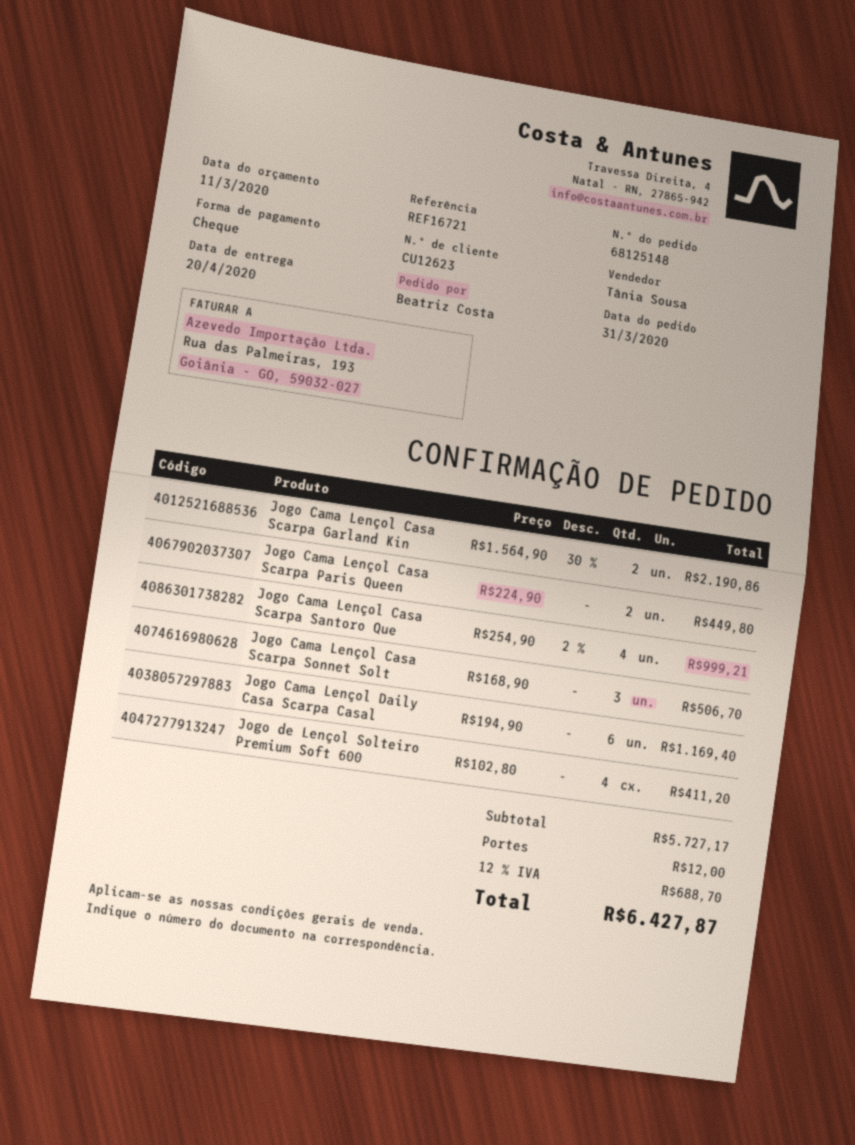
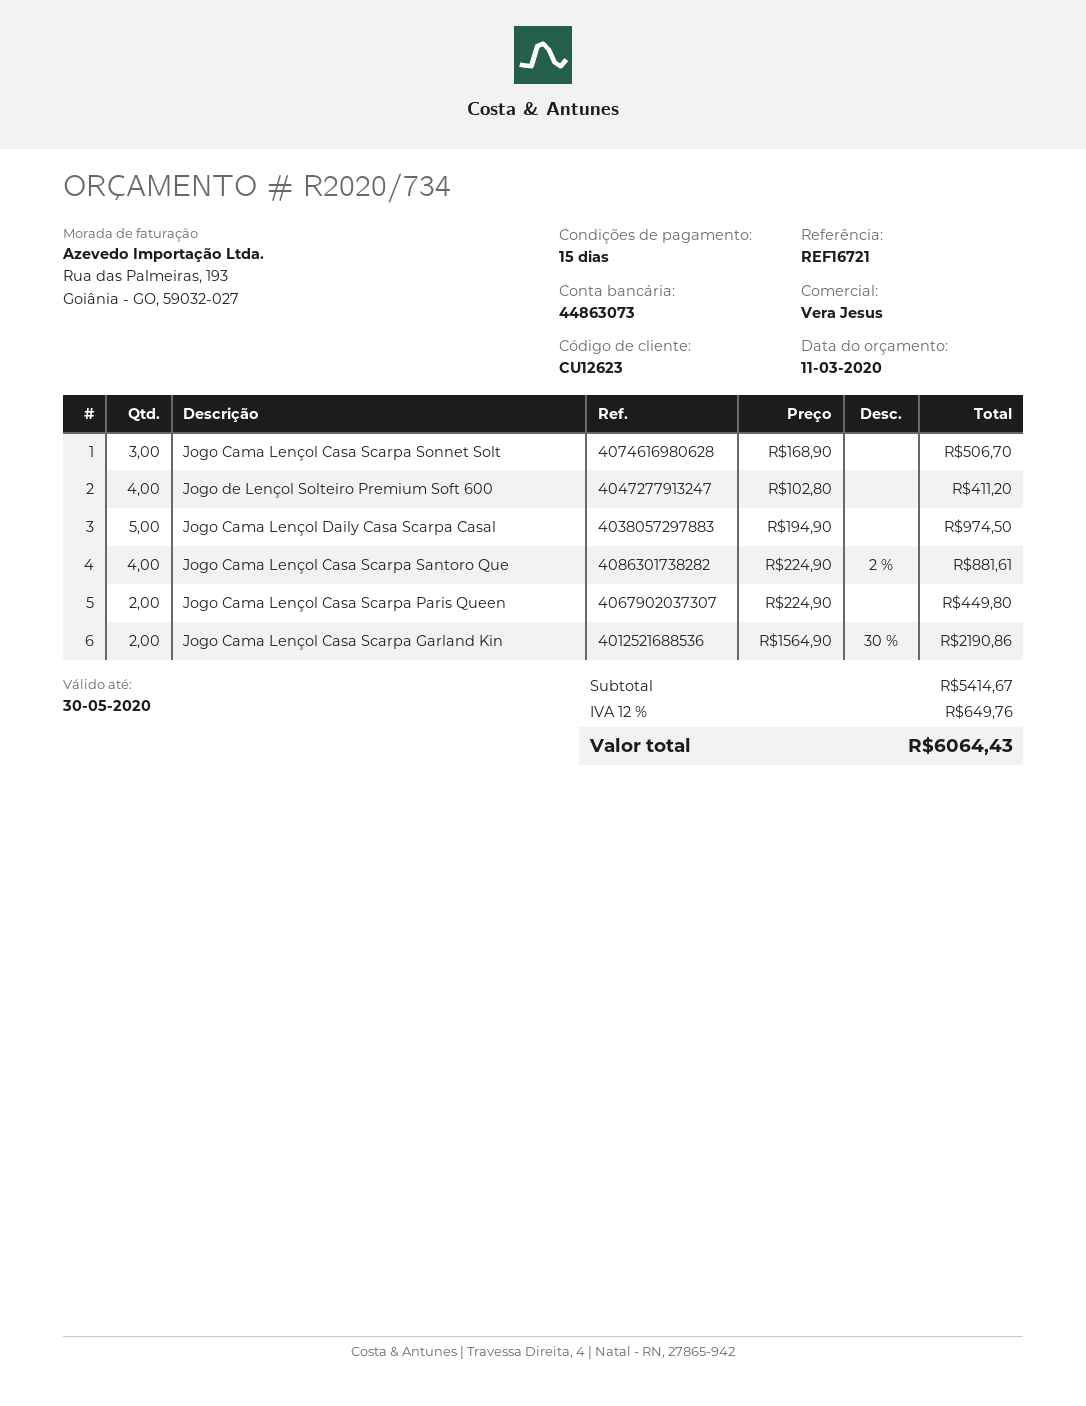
sales rep: Tânia Sousa -> Vera Jesus
Jogo Cama Lençol Casa Scarpa Santoro Que: 4 x 254.90 - 2% = 999.21 -> 4 x 224.90 - 2% = 881.61
Jogo Cama Lençol Daily Casa Scarpa Casal: 6 x 194.90 = 1169.40 -> 5 x 194.90 = 974.50
subtotal: 5727.17 -> 5414.67
shipping: 12.00 -> none
tax: 12% = 688.70 -> 12% = 649.76
total: 6427.87 -> 6064.43

